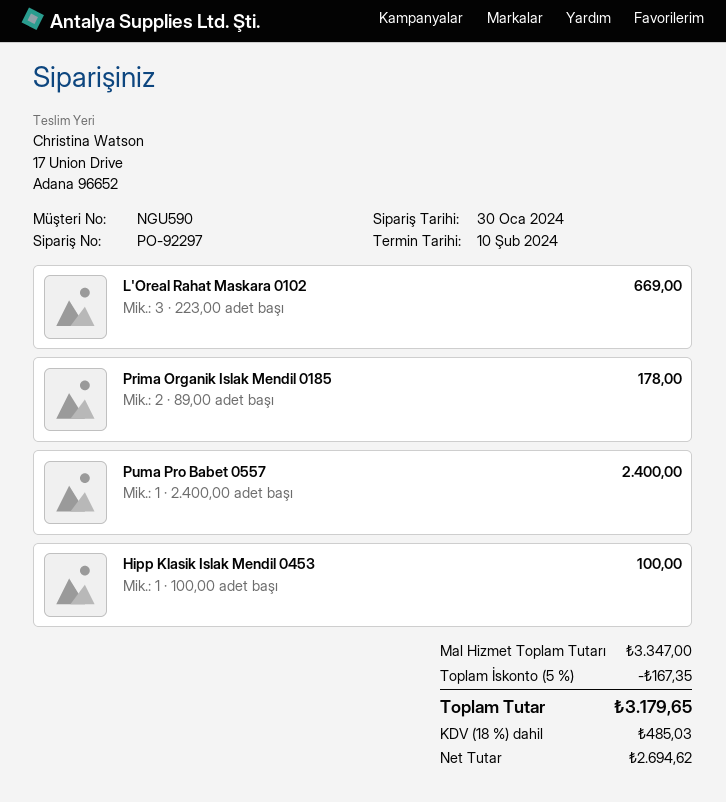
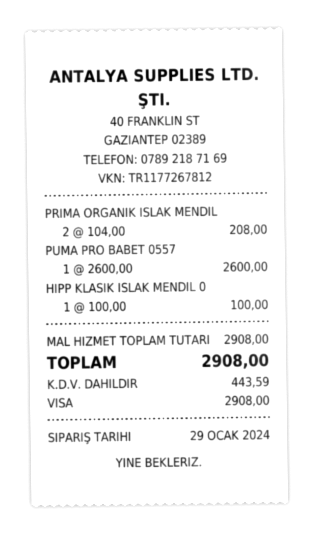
order date: 2024-01-30 -> 2024-01-29
L'Oreal Rahat Maskara 0102: 3 x 223.00 = 669.00 -> none
Prima Organik Islak Mendil 0185: 2 x 89.00 = 178.00 -> 2 x 104.00 = 208.00
Puma Pro Babet 0557: 1 x 2400.00 = 2400.00 -> 1 x 2600.00 = 2600.00
subtotal: 3347.00 -> 2908.00
discount: 5% = 167.35 -> none
tax: 485.03 -> 443.59
total: 3179.65 -> 2908.00

